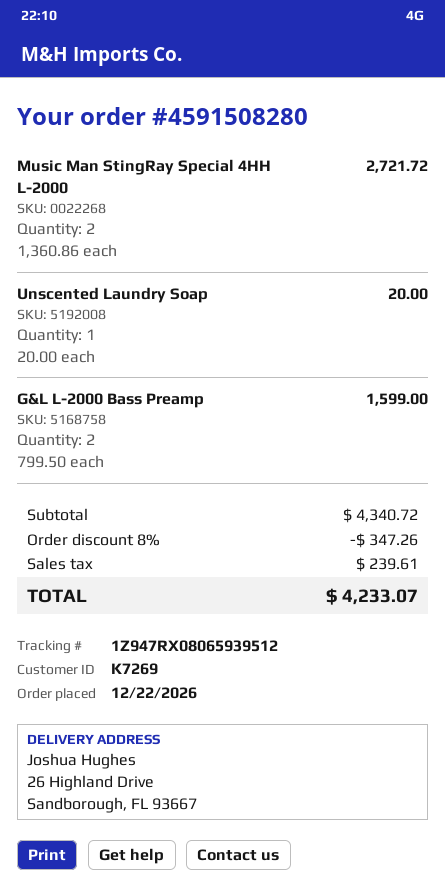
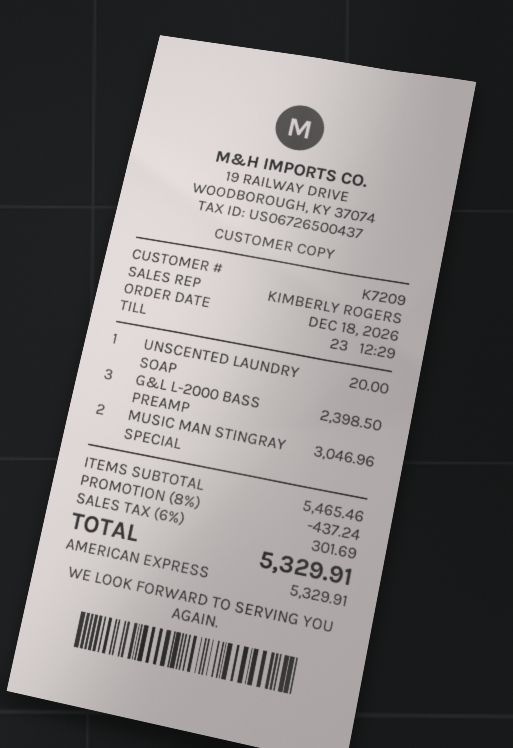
order date: 2026-12-22 -> 2026-12-18
customer number: K7269 -> K7209
Music Man StingRay Special 4HH L-2000: 2 for 2721.72 -> 2 for 3046.96
G&L L-2000 Bass Preamp: 2 for 1599.00 -> 3 for 2398.50
subtotal: 4340.72 -> 5465.46
discount: 8% = 347.26 -> 8% = 437.24
tax: 239.61 -> 301.69
total: 4233.07 -> 5329.91

